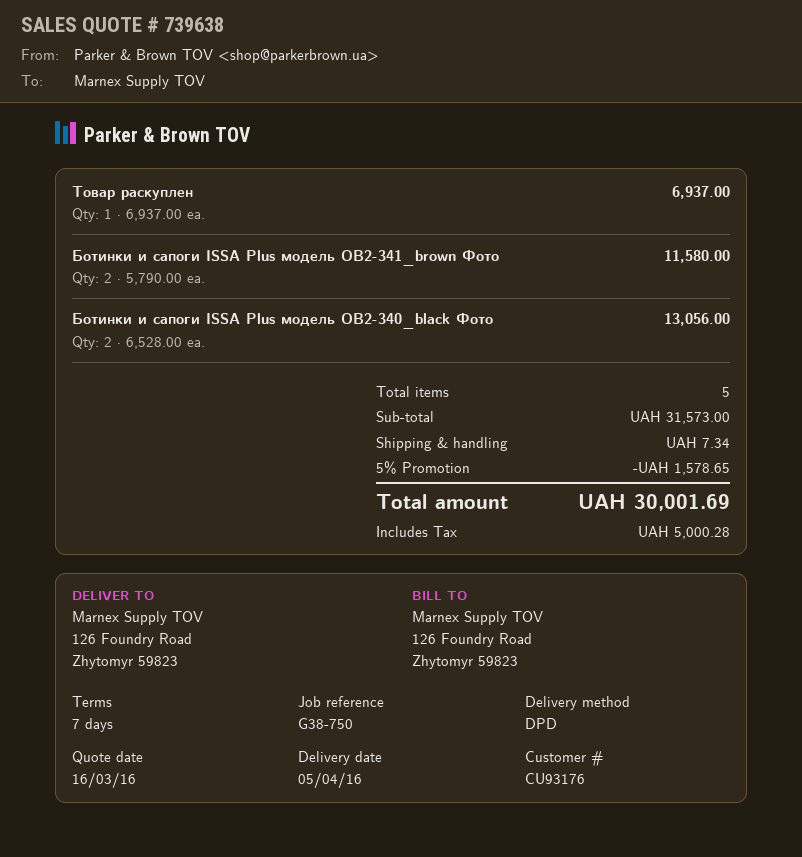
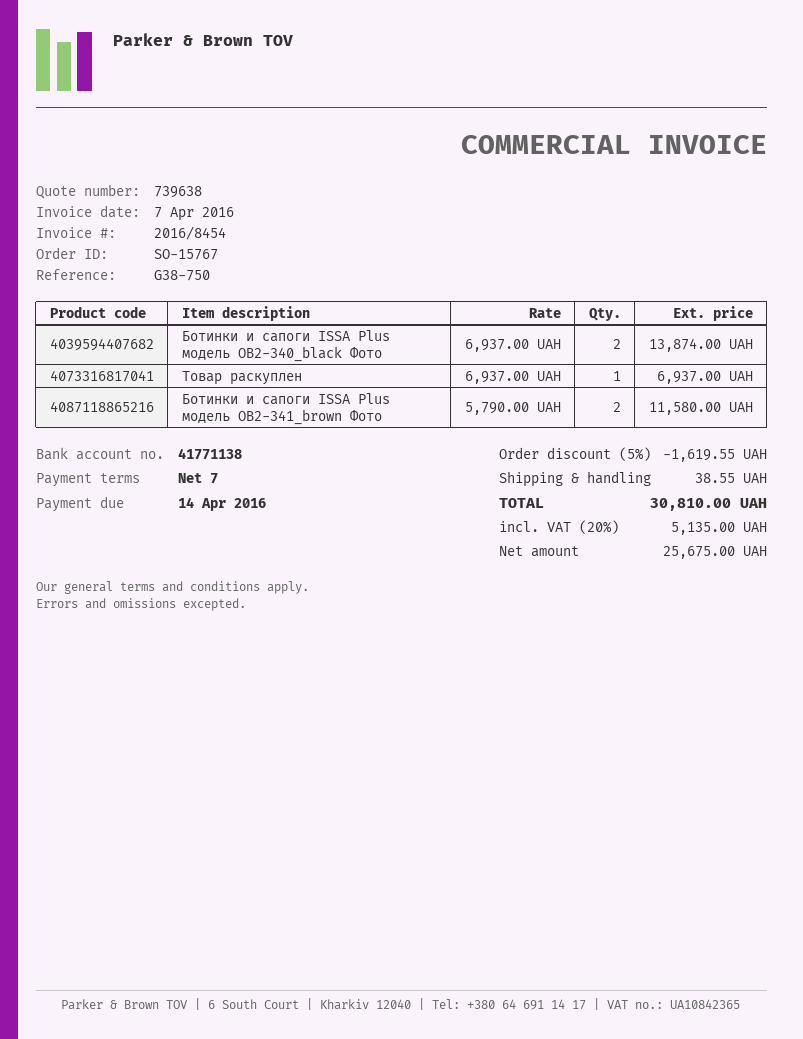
Ботинки и сапоги ISSA Plus модель OB2-340_black Фото: 2 x 6528.00 = 13056.00 -> 2 x 6937.00 = 13874.00
discount: 5% = 1578.65 -> 5% = 1619.55
shipping: 7.34 -> 38.55
tax: 5000.28 -> 5135.00
total: 30001.69 -> 30810.00

